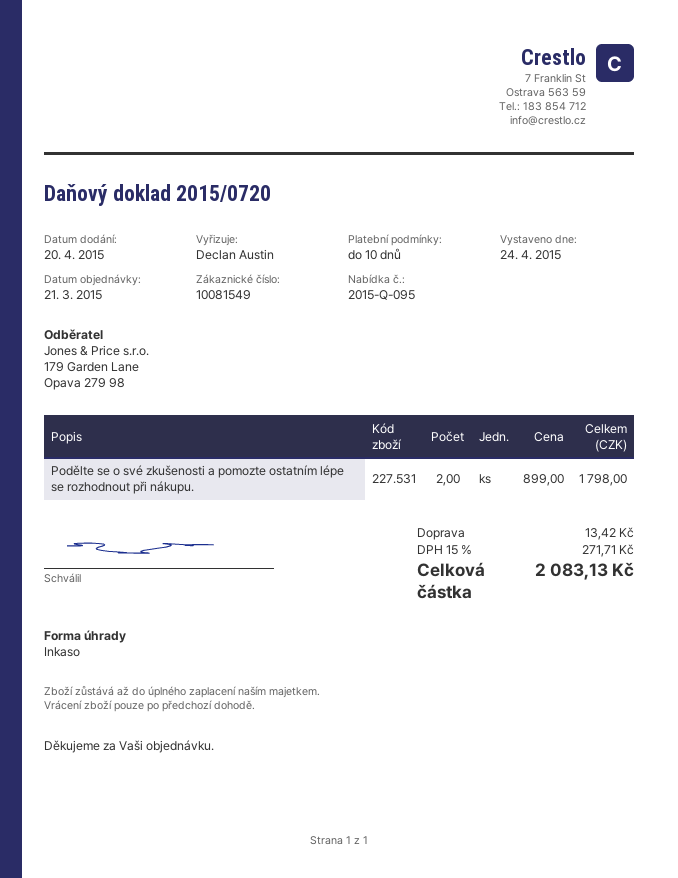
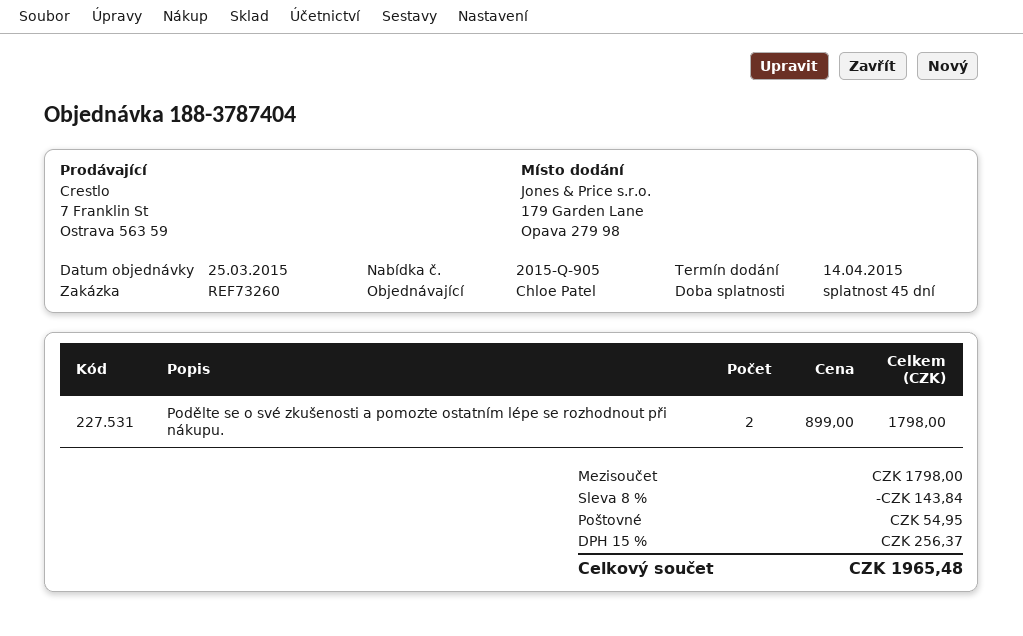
quote number: 2015-Q-095 -> 2015-Q-905
order date: 2015-03-21 -> 2015-03-25
delivery date: 2015-04-20 -> 2015-04-14
payment terms: 10 days -> 45 days
discount: none -> 8% = 143.84
shipping: 13.42 -> 54.95
tax: 15% = 271.71 -> 15% = 256.37
total: 2083.13 -> 1965.48

